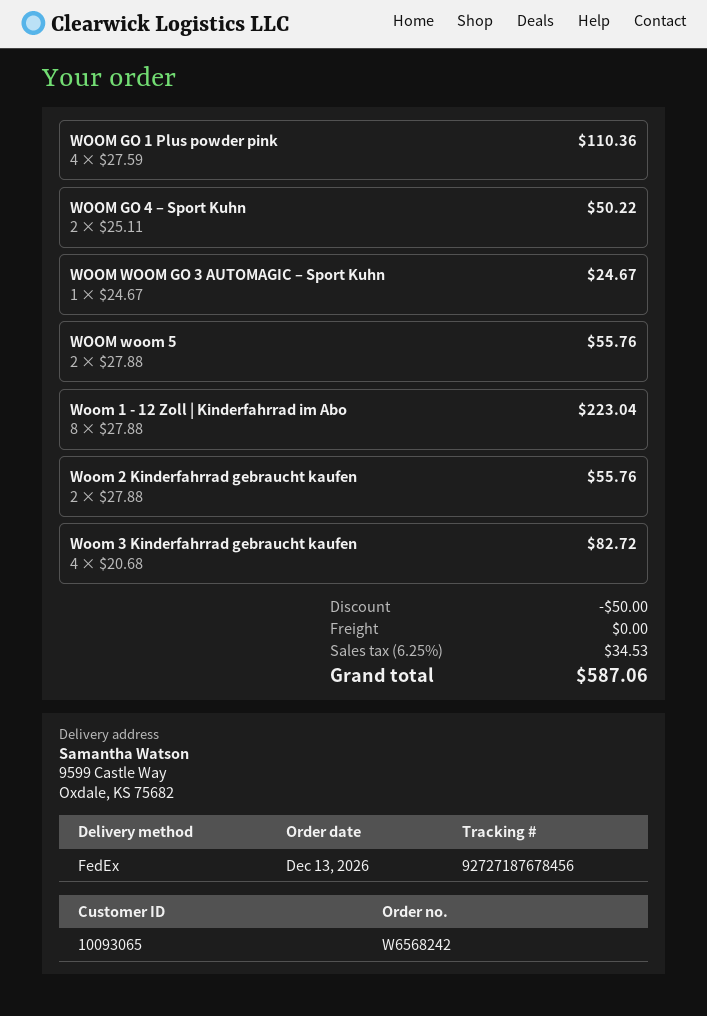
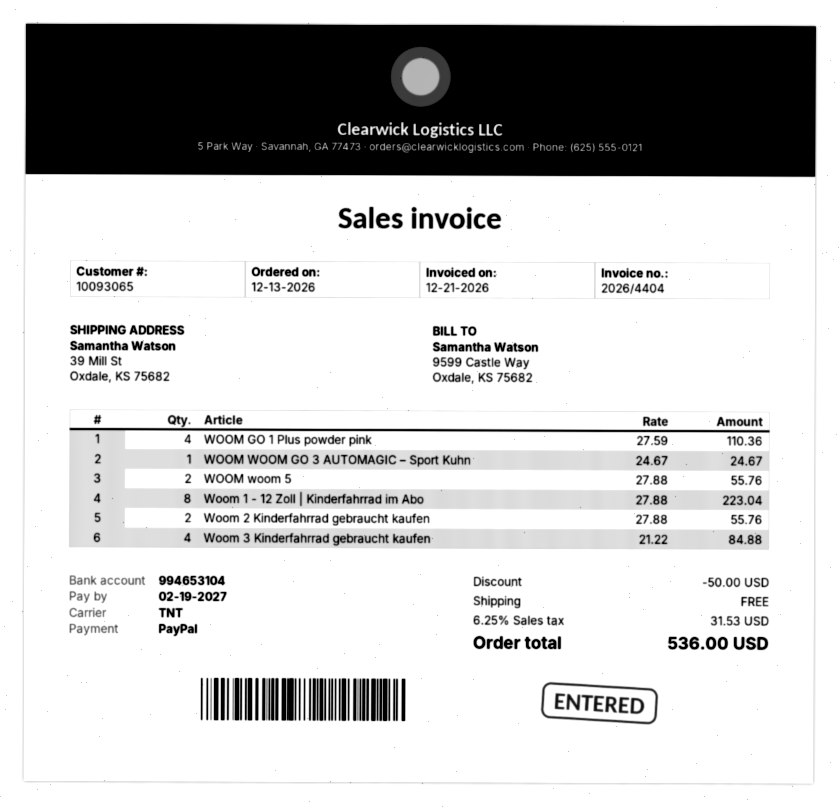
shipping method: FedEx -> TNT
ship to: 9599 Castle Way, Oxdale, KS 75682 -> 39 Mill St, Oxdale, KS 75682
WOOM GO 4 – Sport Kuhn: 2 x 25.11 = 50.22 -> none
Woom 3 Kinderfahrrad gebraucht kaufen: 4 x 20.68 = 82.72 -> 4 x 21.22 = 84.88
tax: 6.25% = 34.53 -> 6.25% = 31.53
total: 587.06 -> 536.00

